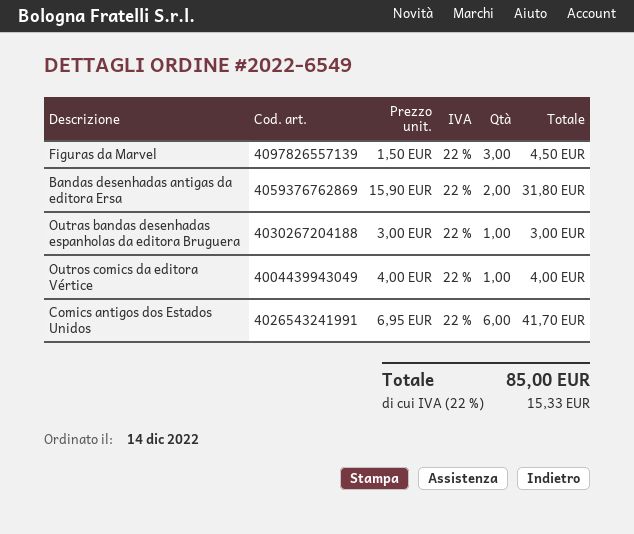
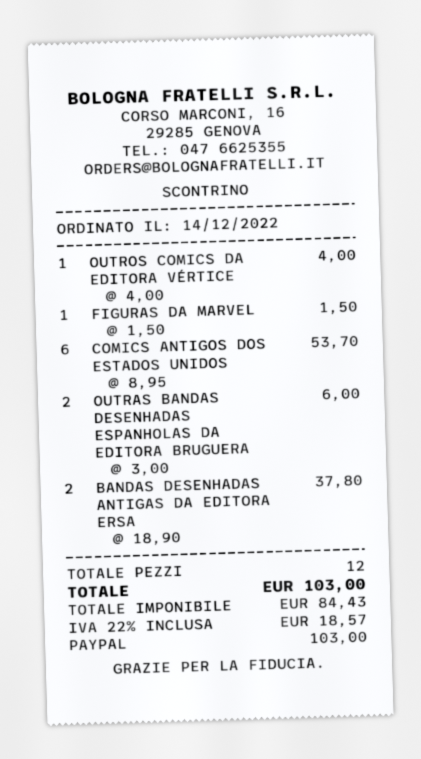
Figuras da Marvel: 3 x 1.50 = 4.50 -> 1 x 1.50 = 1.50
Bandas desenhadas antigas da editora Ersa: 2 x 15.90 = 31.80 -> 2 x 18.90 = 37.80
Outras bandas desenhadas espanholas da editora Bruguera: 1 x 3.00 = 3.00 -> 2 x 3.00 = 6.00
Comics antigos dos Estados Unidos: 6 x 6.95 = 41.70 -> 6 x 8.95 = 53.70
tax: 22% = 15.33 -> 22% = 18.57
total: 85.00 -> 103.00

